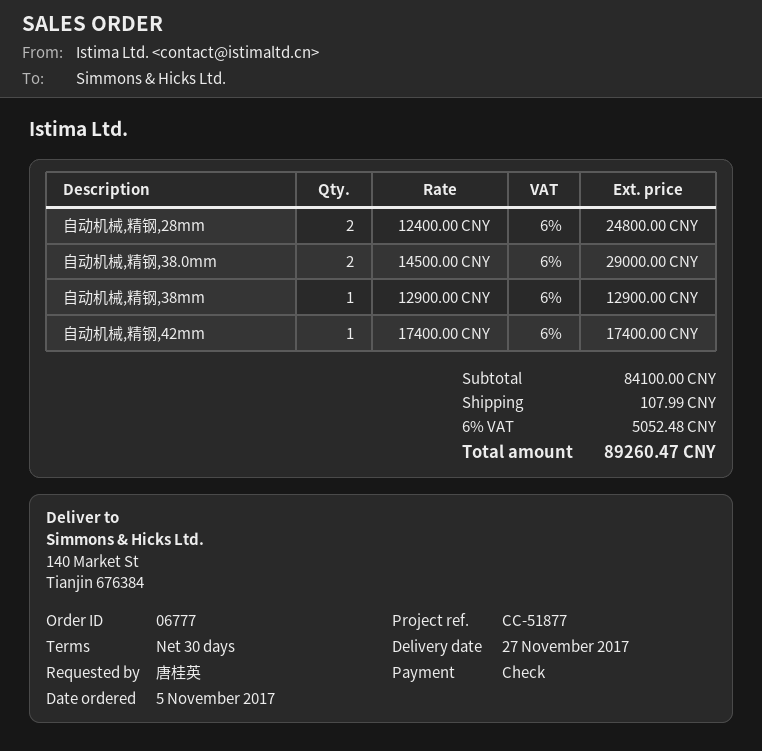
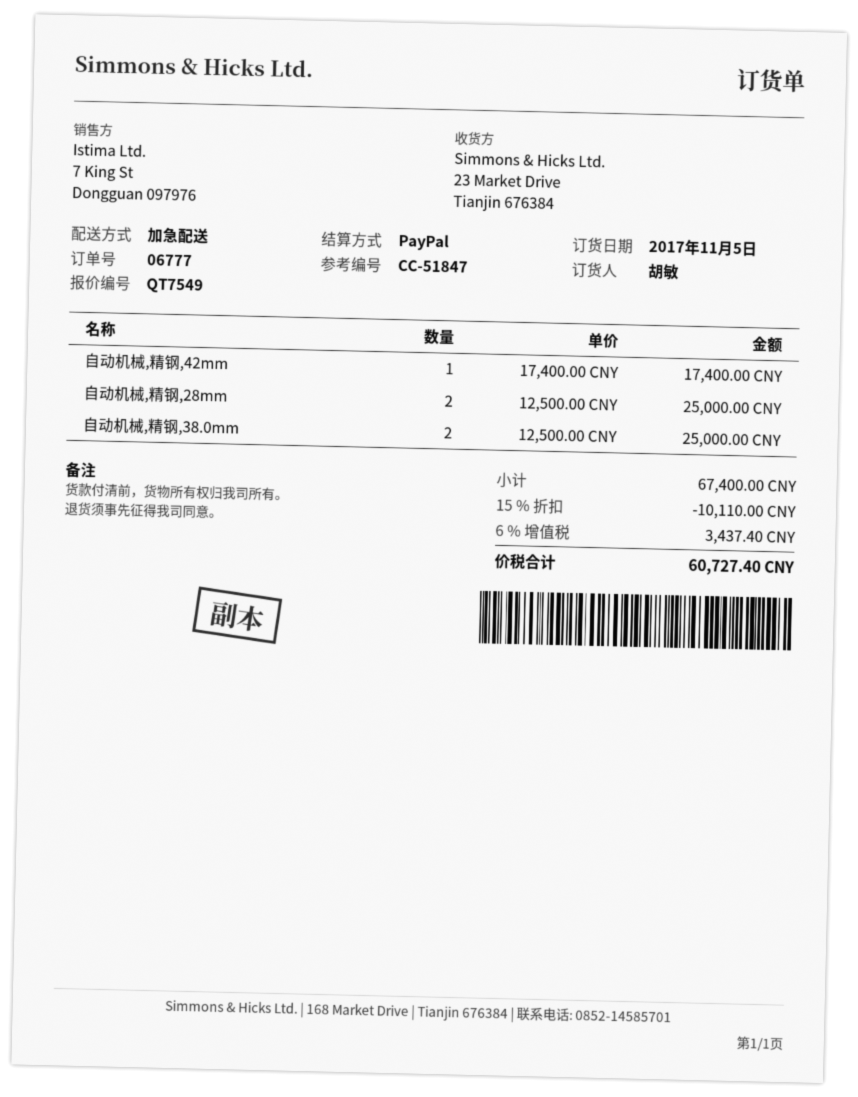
reference: CC-51877 -> CC-51847
ordered by: 唐桂英 -> 胡敏
payment method: cheque -> PayPal
ship to: 140 Market St, Tianjin 676384 -> 23 Market Drive, Tianjin 676384
自动机械,精钢,28mm: 2 x 12400.00 = 24800.00 -> 2 x 12500.00 = 25000.00
自动机械,精钢,38.0mm: 2 x 14500.00 = 29000.00 -> 2 x 12500.00 = 25000.00
自动机械,精钢,38mm: 1 x 12900.00 = 12900.00 -> none
subtotal: 84100.00 -> 67400.00
discount: none -> 15% = 10110.00
shipping: 107.99 -> none
tax: 6% = 5052.48 -> 6% = 3437.40
total: 89260.47 -> 60727.40

